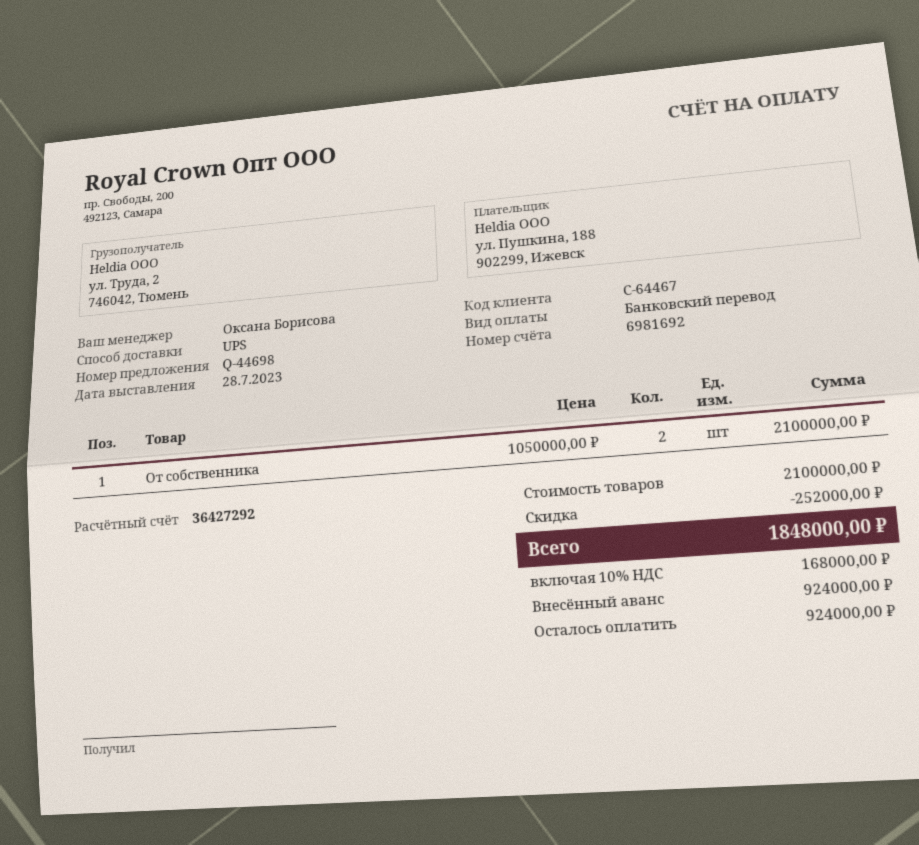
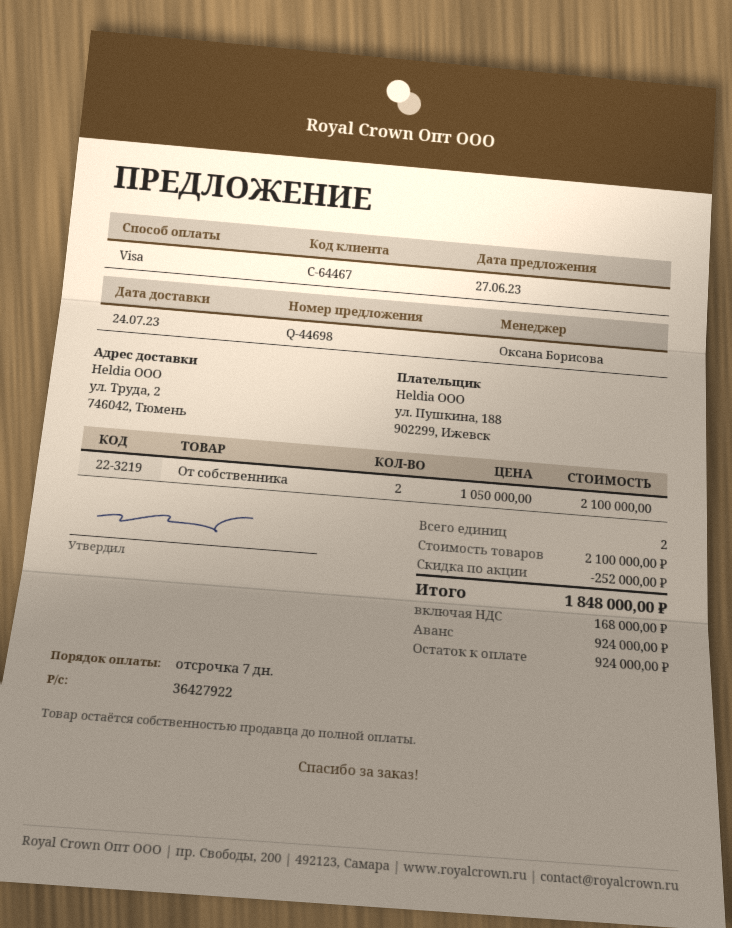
payment method: bank transfer -> Visa
bank account: 36427292 -> 36427922

